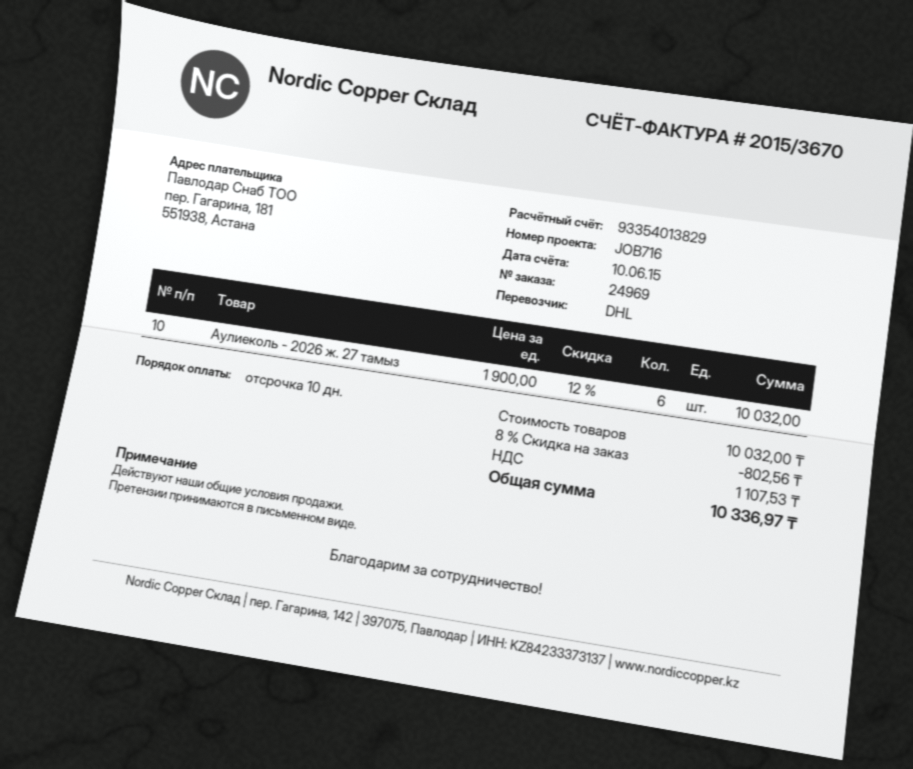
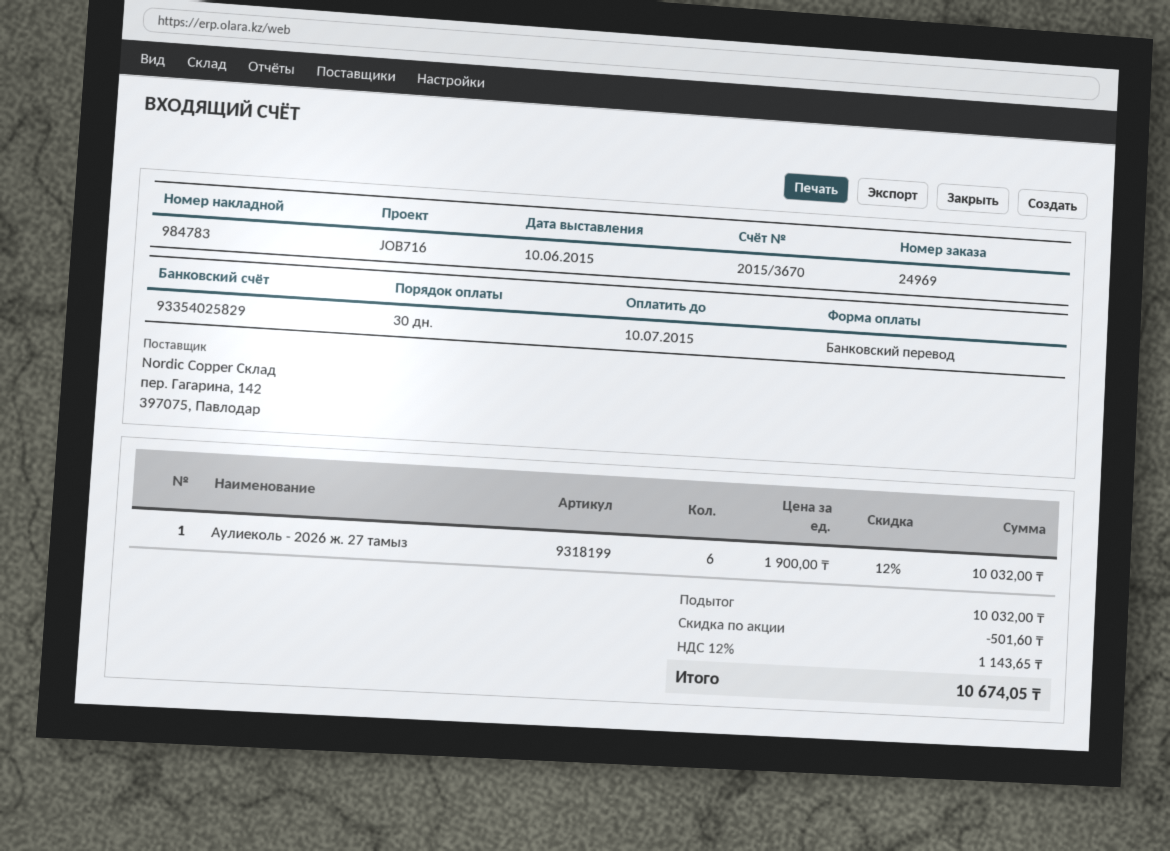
payment terms: 10 days -> 30 days
bank account: 93354013829 -> 93354025829
discount: 802.56 -> 501.60
tax: 1107.53 -> 1143.65
total: 10336.97 -> 10674.05

